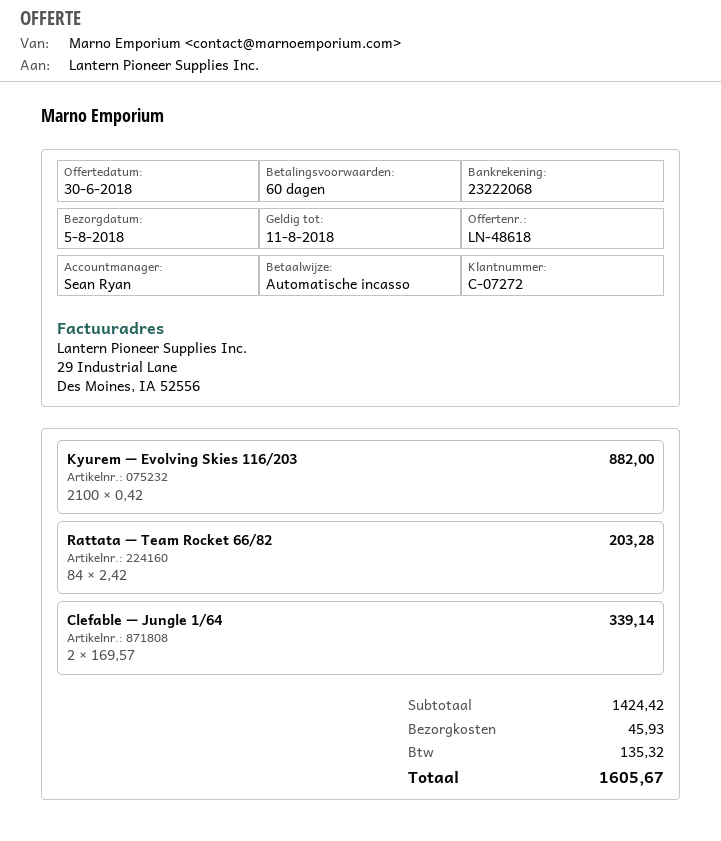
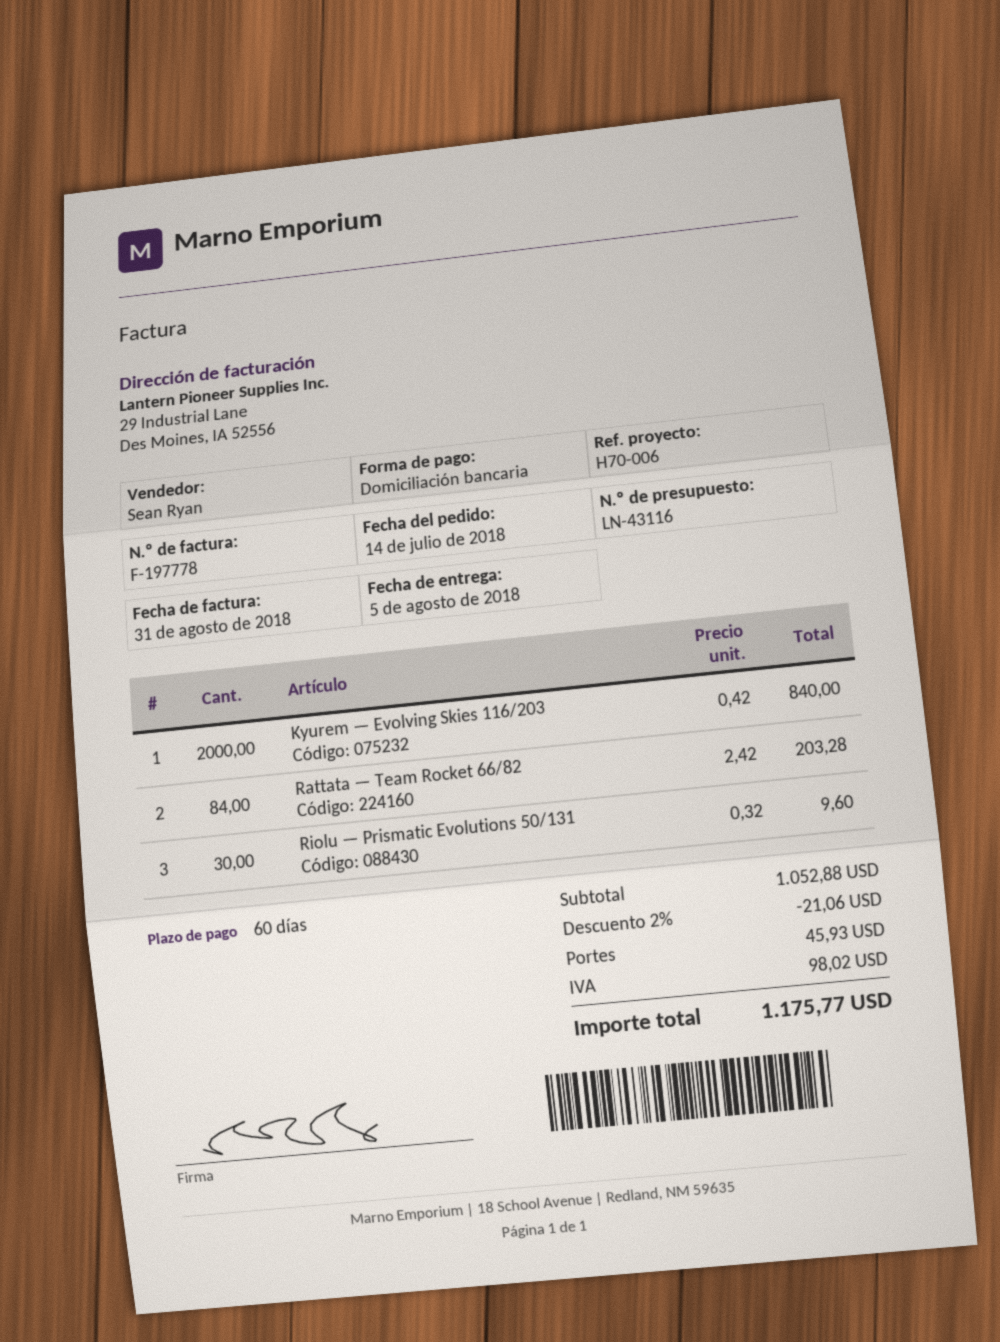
quote number: LN-48618 -> LN-43116
Kyurem — Evolving Skies 116/203: 2100 x 0.42 = 882.00 -> 2000 x 0.42 = 840.00
Clefable — Jungle 1/64: 2 x 169.57 = 339.14 -> none
Riolu — Prismatic Evolutions 50/131: none -> 30 x 0.32 = 9.60
subtotal: 1424.42 -> 1052.88
discount: none -> 2% = 21.06
tax: 135.32 -> 98.02
total: 1605.67 -> 1175.77

